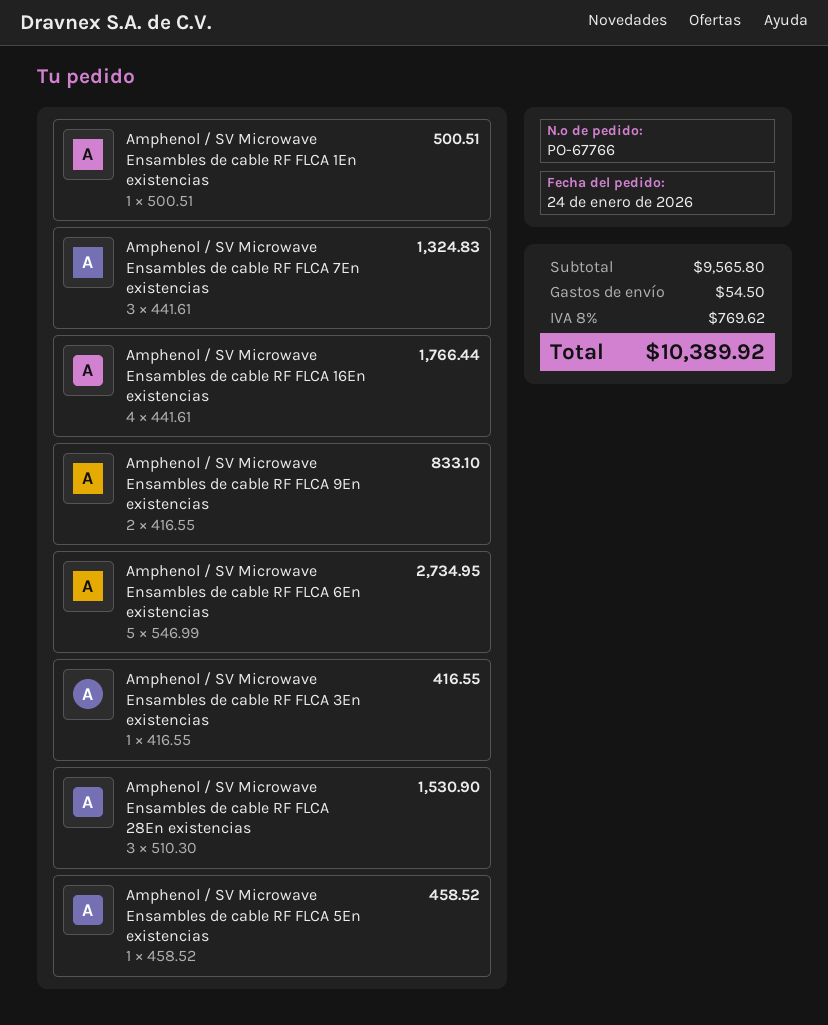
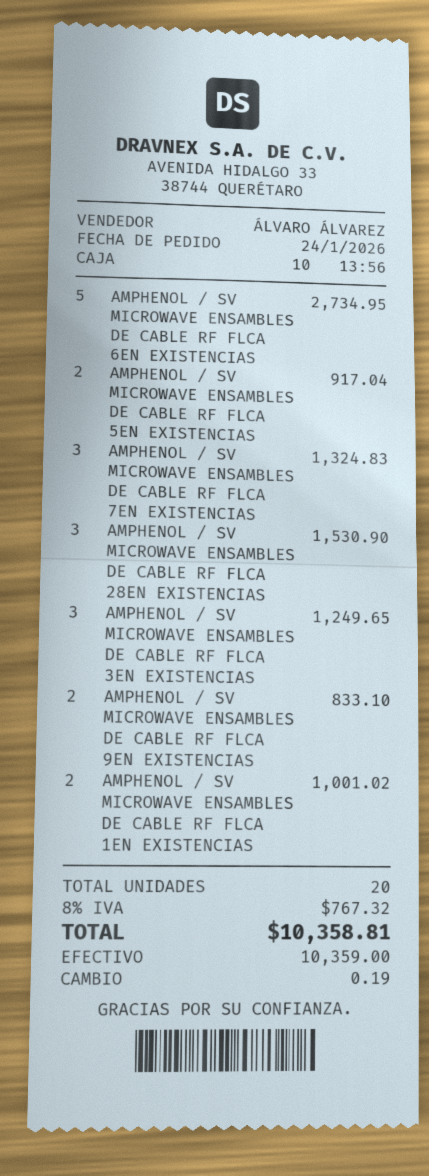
Amphenol / SV Microwave Ensambles de cable RF FLCA 1En existencias: 1 for 500.51 -> 2 for 1001.02
Amphenol / SV Microwave Ensambles de cable RF FLCA 16En existencias: 4 for 1766.44 -> none
Amphenol / SV Microwave Ensambles de cable RF FLCA 3En existencias: 1 for 416.55 -> 3 for 1249.65
Amphenol / SV Microwave Ensambles de cable RF FLCA 5En existencias: 1 for 458.52 -> 2 for 917.04
shipping: 54.50 -> none
tax: 8% = 769.62 -> 8% = 767.32
total: 10389.92 -> 10358.81

